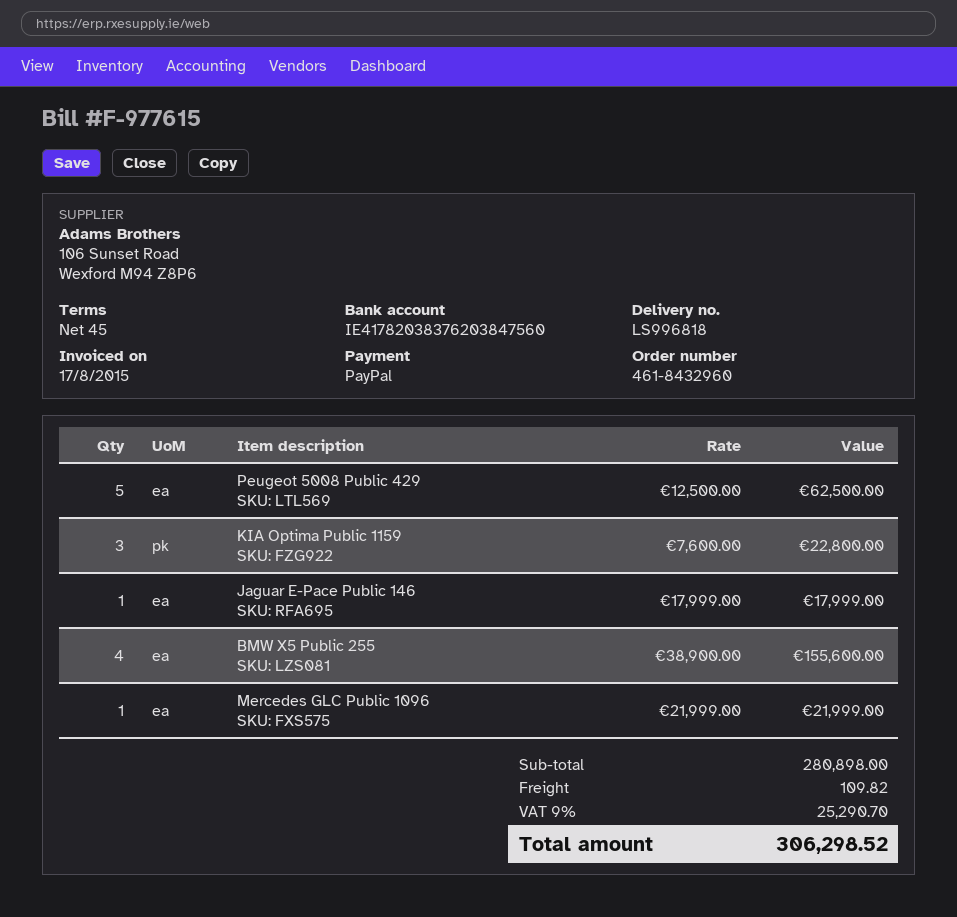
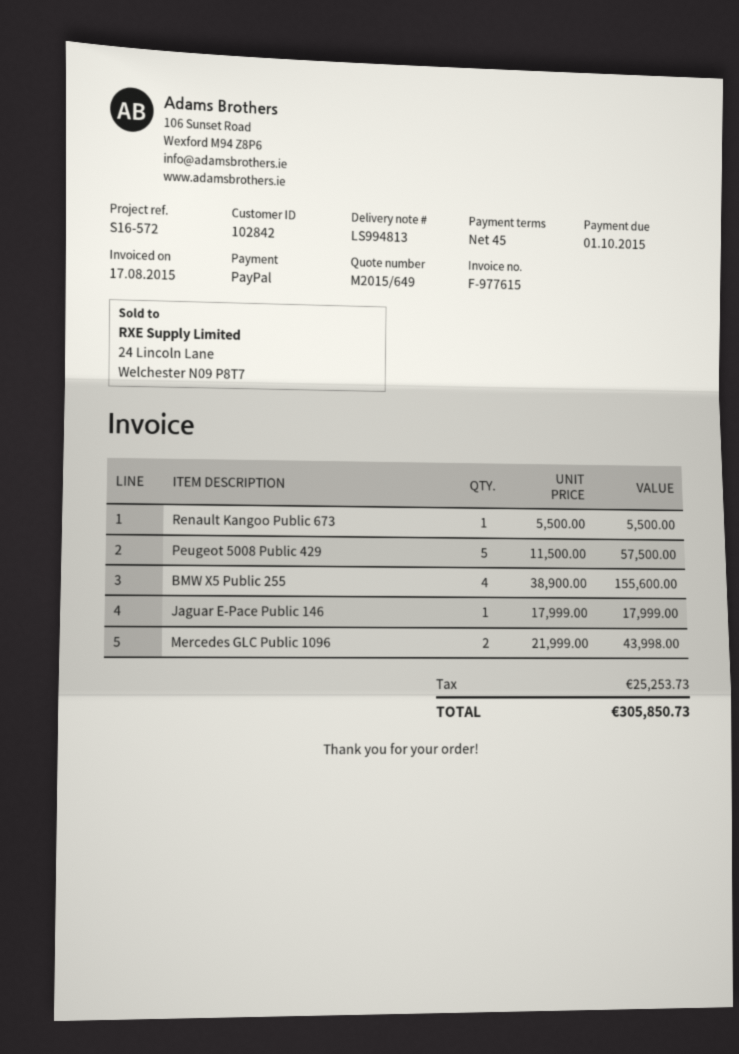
delivery note number: LS996818 -> LS994813
Peugeot 5008 Public 429: 5 x 12500.00 = 62500.00 -> 5 x 11500.00 = 57500.00
KIA Optima Public 1159: 3 x 7600.00 = 22800.00 -> none
Mercedes GLC Public 1096: 1 x 21999.00 = 21999.00 -> 2 x 21999.00 = 43998.00
Renault Kangoo Public 673: none -> 1 x 5500.00 = 5500.00
shipping: 109.82 -> none
tax: 25290.70 -> 25253.73
total: 306298.52 -> 305850.73

